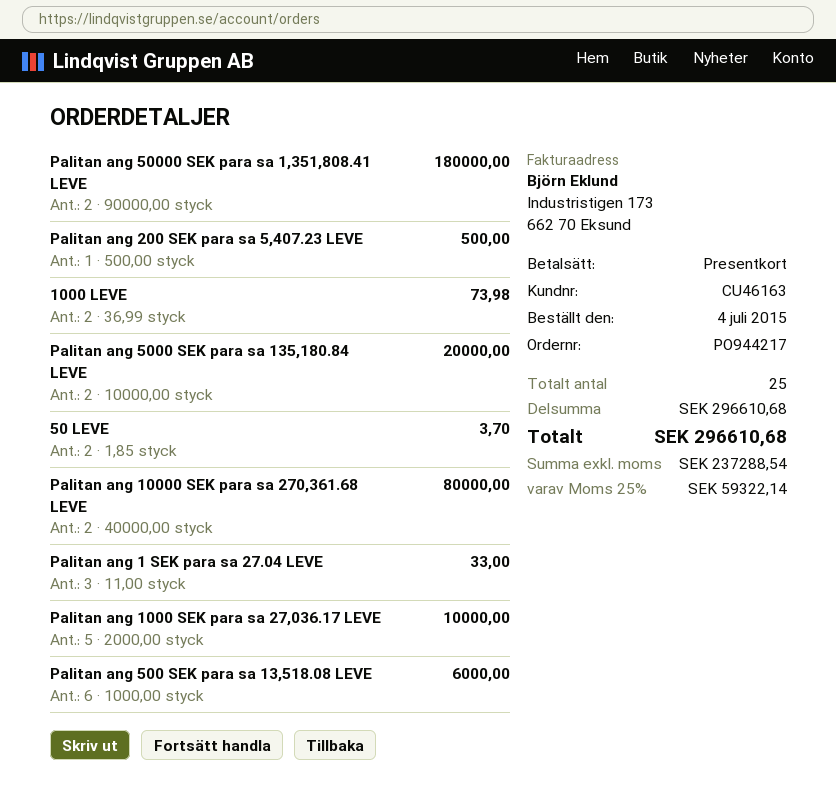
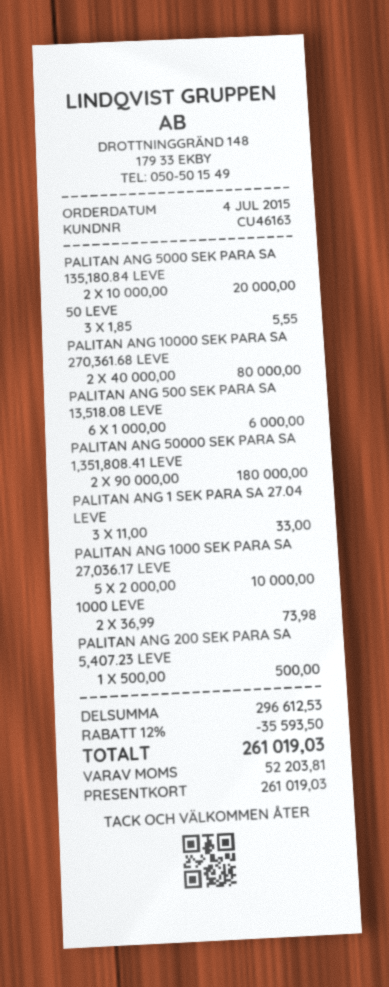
50 LEVE: 2 x 1.85 = 3.70 -> 3 x 1.85 = 5.55
subtotal: 296610.68 -> 296612.53
discount: none -> 12% = 35593.50
tax: 59322.14 -> 52203.81
total: 296610.68 -> 261019.03

